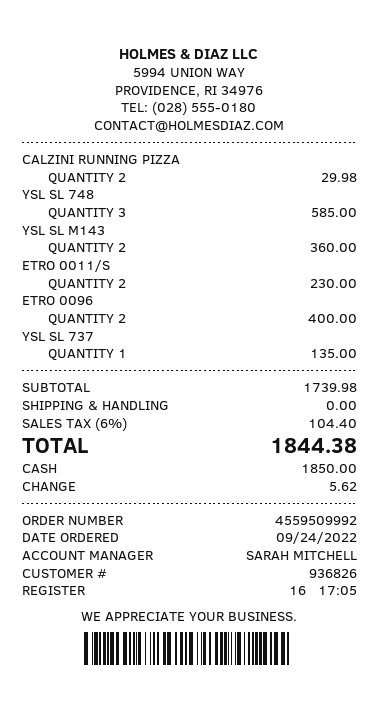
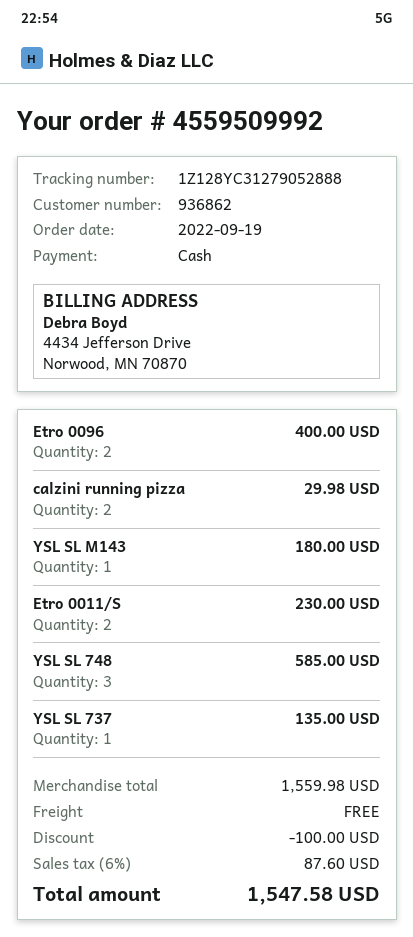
order date: 2022-09-24 -> 2022-09-19
customer number: 936826 -> 936862
YSL SL M143: 2 for 360.00 -> 1 for 180.00
subtotal: 1739.98 -> 1559.98
discount: none -> 100.00
tax: 6% = 104.40 -> 6% = 87.60
total: 1844.38 -> 1547.58

